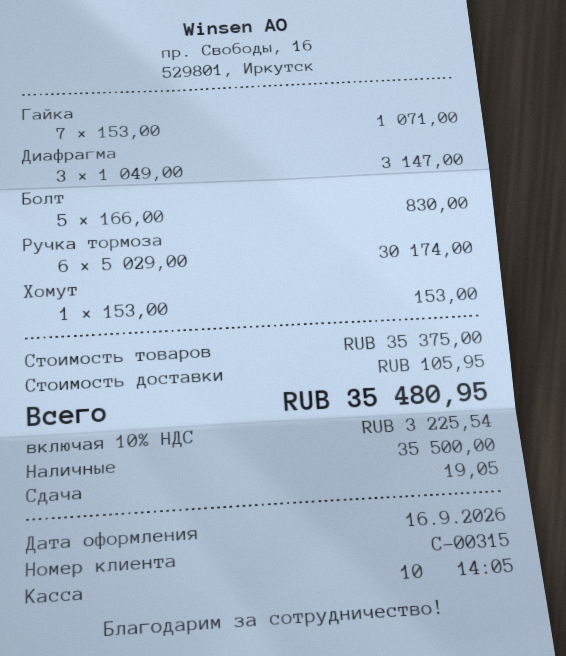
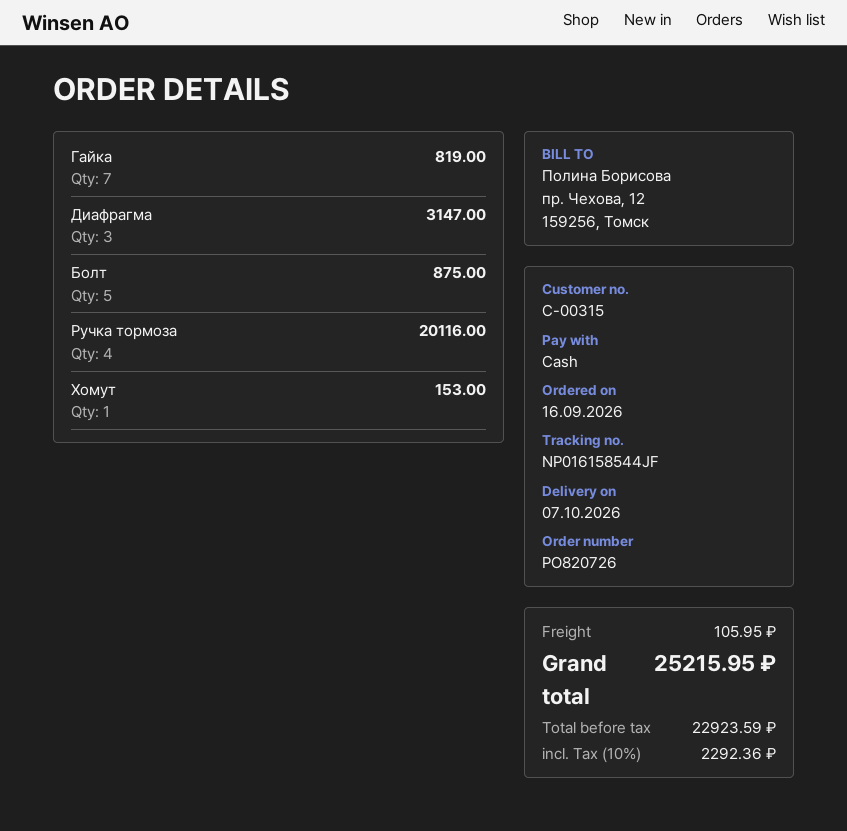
Гайка: 7 for 1071.00 -> 7 for 819.00
Болт: 5 for 830.00 -> 5 for 875.00
Ручка тормоза: 6 for 30174.00 -> 4 for 20116.00
tax: 10% = 3225.54 -> 10% = 2292.36
total: 35480.95 -> 25215.95

